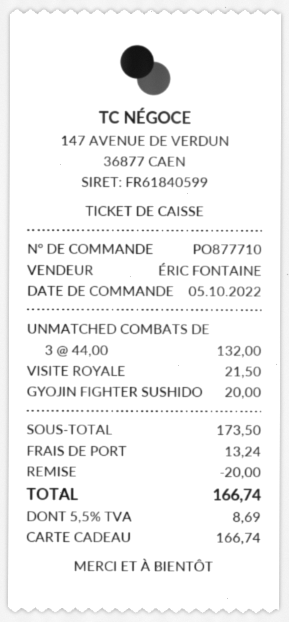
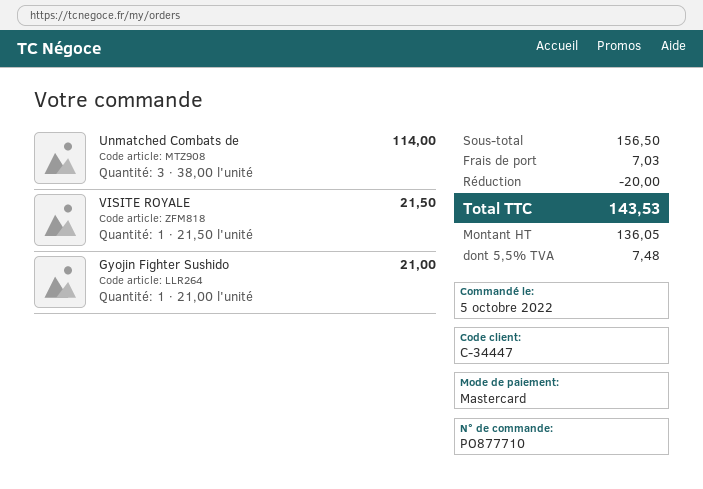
payment method: gift card -> Mastercard
UNMATCHED COMBATS DE: 3 x 44.00 = 132.00 -> 3 x 38.00 = 114.00
GYOJIN FIGHTER SUSHIDO: 1 x 20.00 = 20.00 -> 1 x 21.00 = 21.00
subtotal: 173.50 -> 156.50
shipping: 13.24 -> 7.03
tax: 5.5% = 8.69 -> 5.5% = 7.48
total: 166.74 -> 143.53

